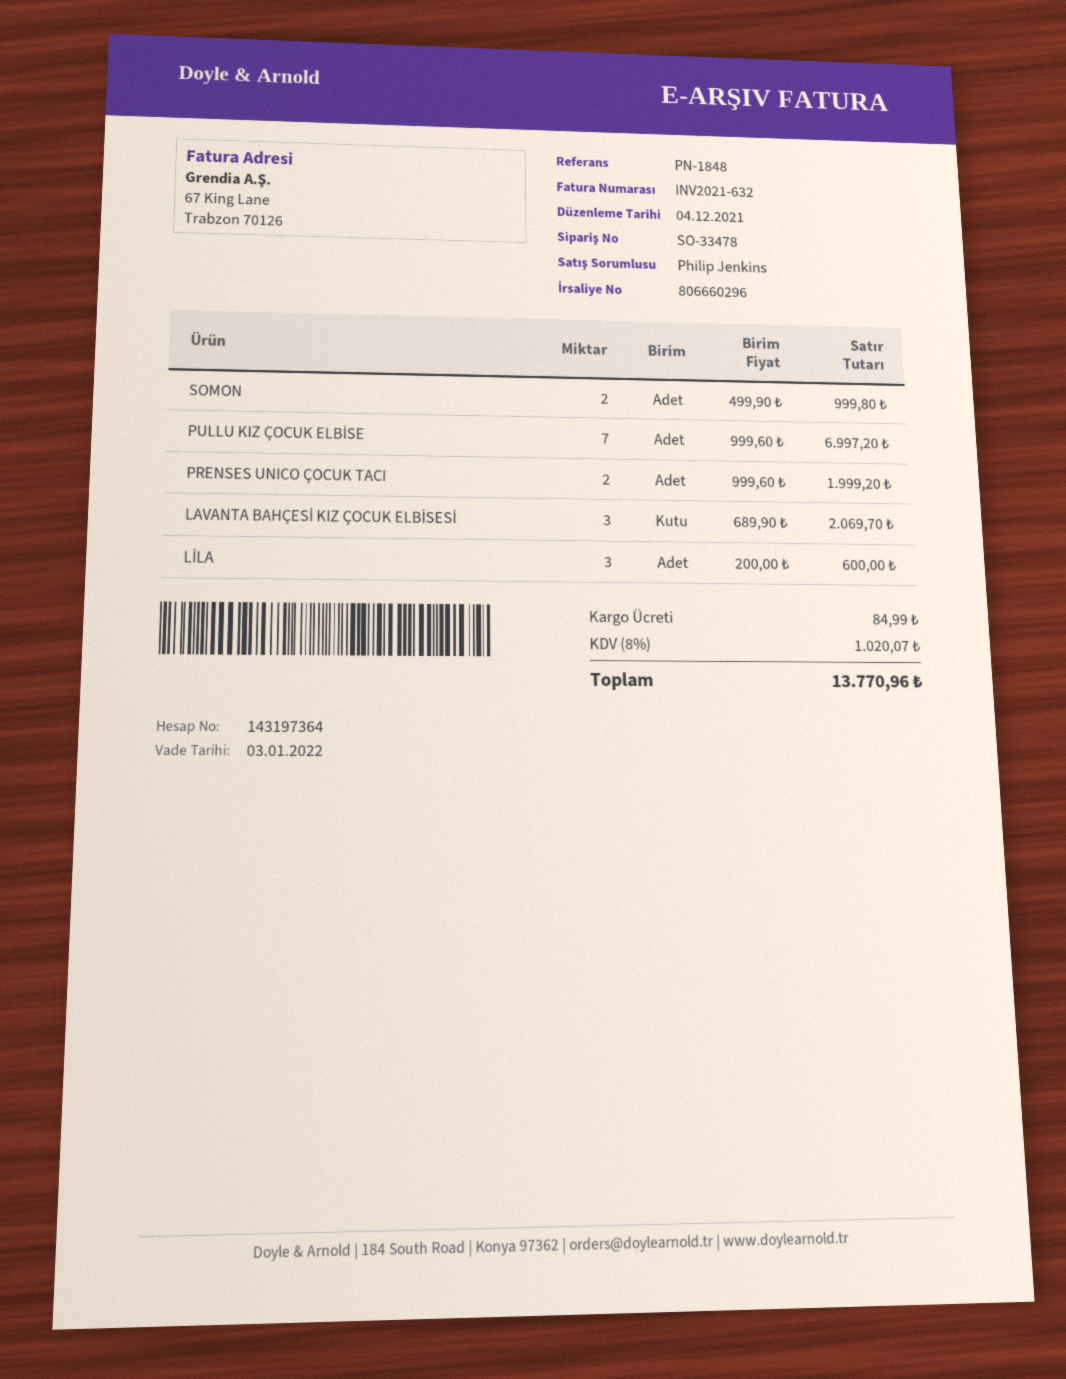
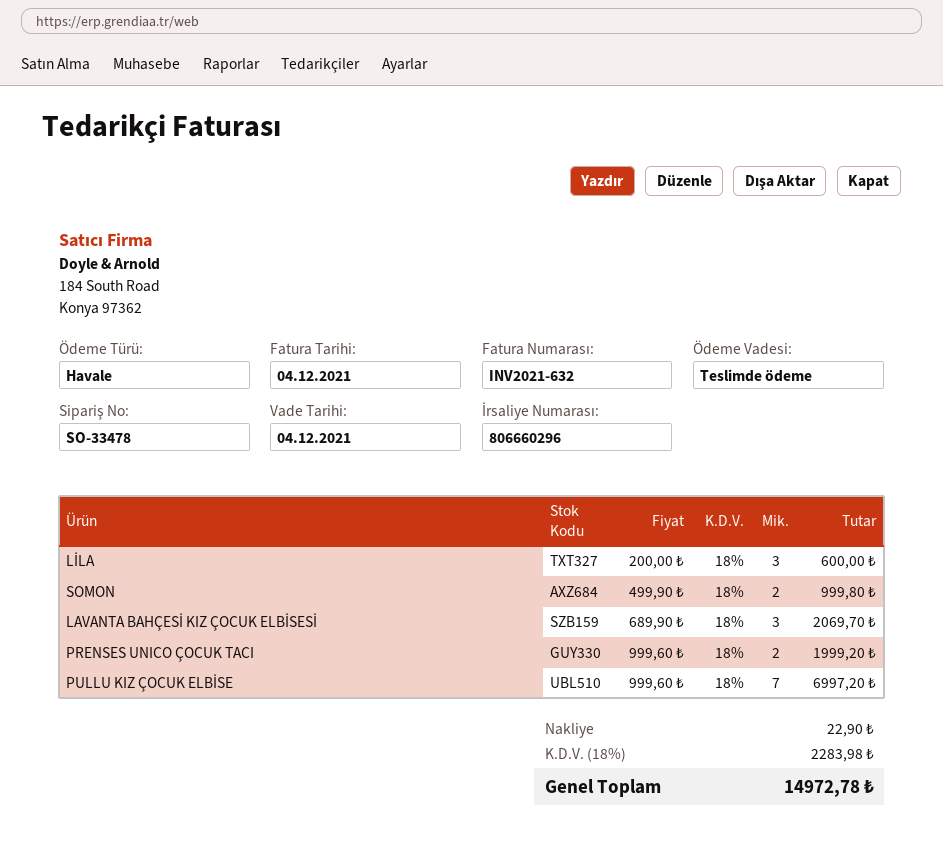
due date: 2022-01-03 -> 2021-12-04
shipping: 84.99 -> 22.90
tax: 8% = 1020.07 -> 18% = 2283.98
total: 13770.96 -> 14972.78

